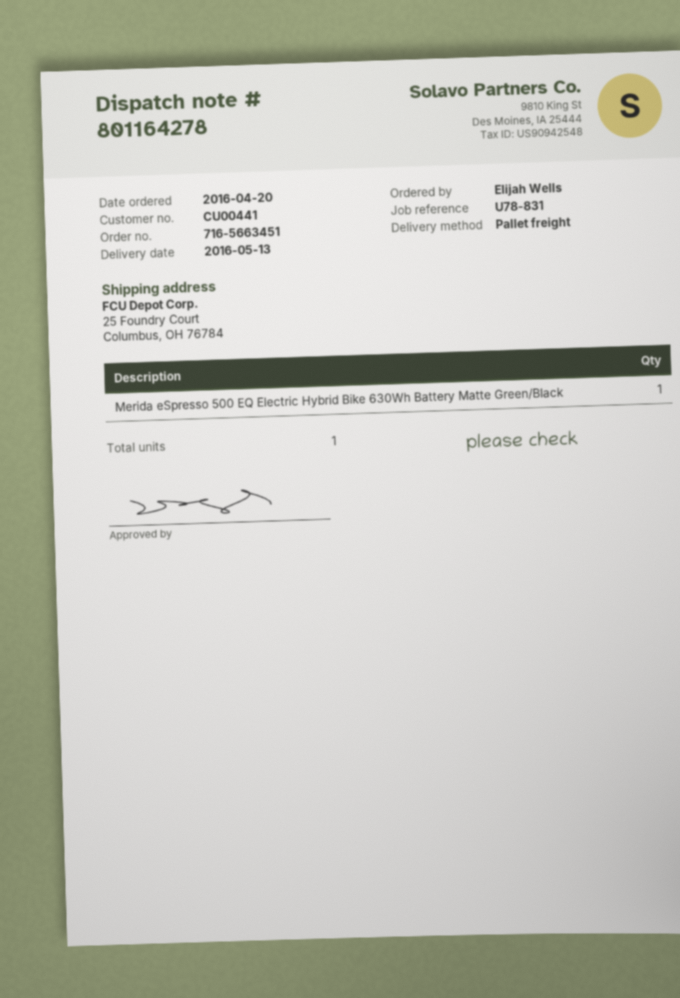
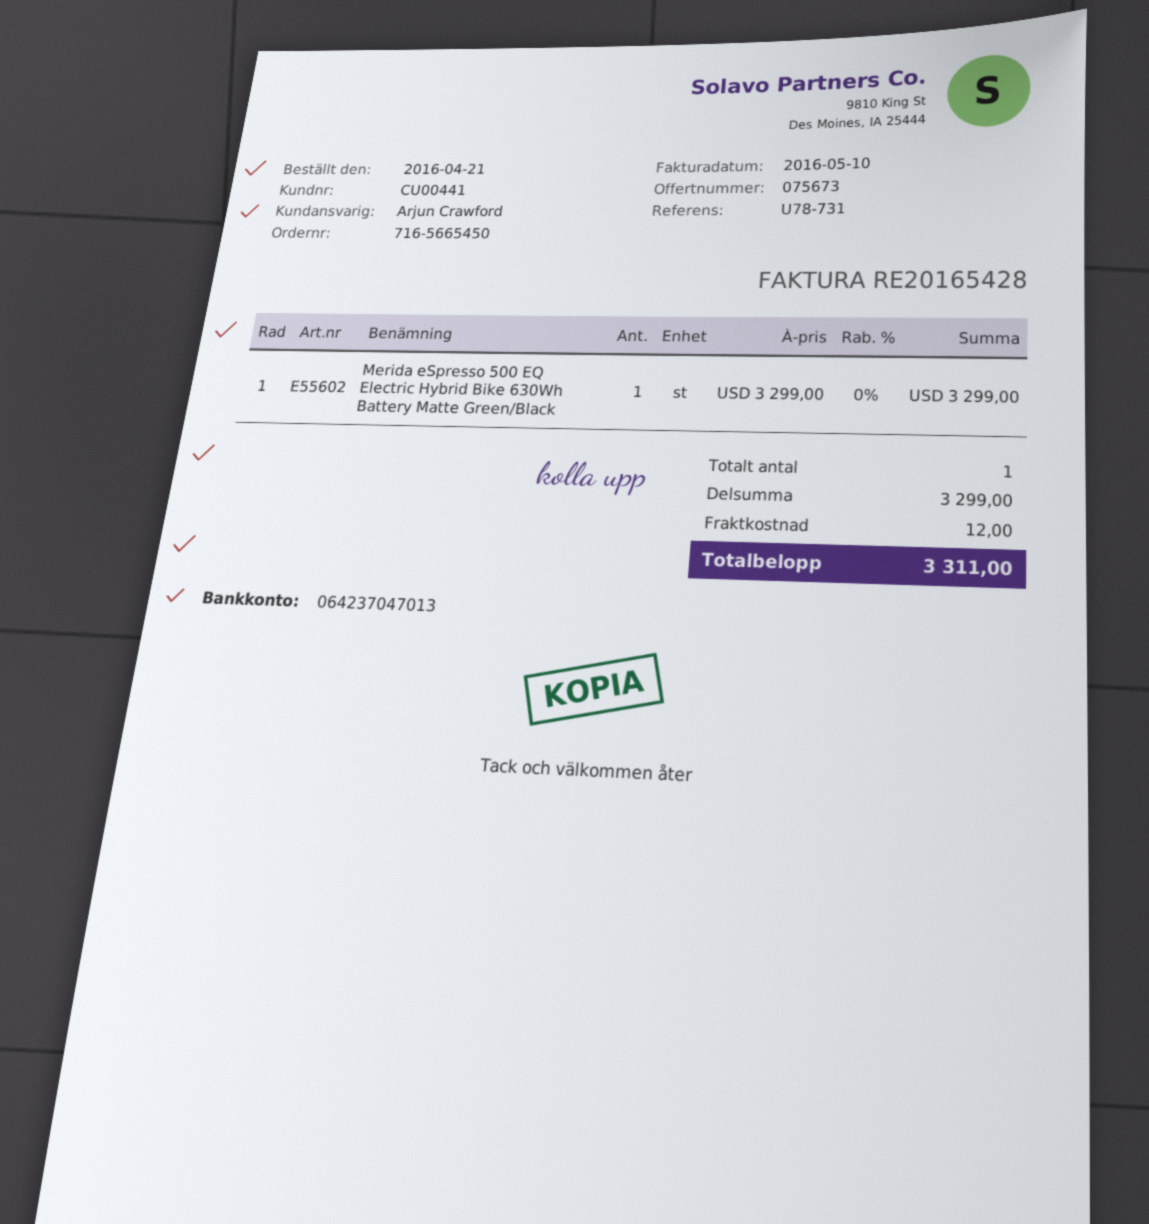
order number: 716-5663451 -> 716-5665450
order date: 2016-04-20 -> 2016-04-21
reference: U78-831 -> U78-731

